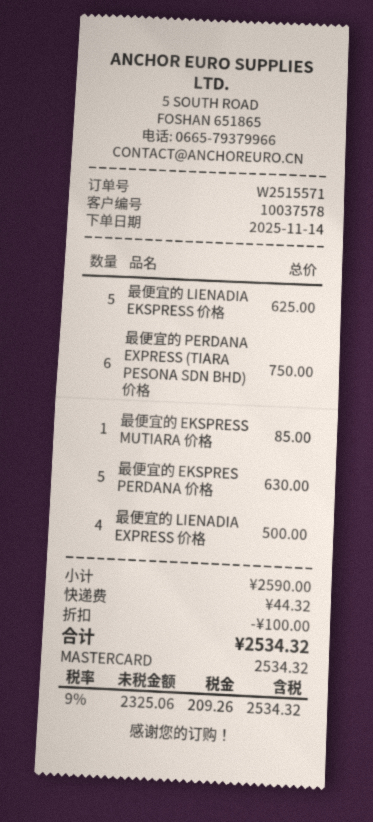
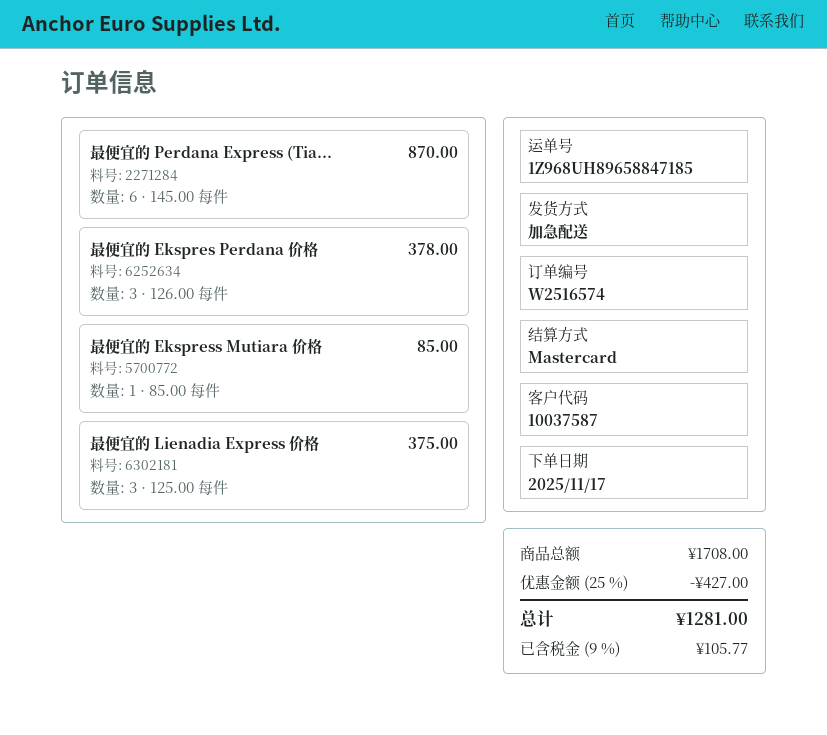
order number: W2515571 -> W2516574
order date: 2025-11-14 -> 2025-11-17
customer number: 10037578 -> 10037587
最便宜的 LIENADIA EKSPRESS 价格: 5 for 625.00 -> none
最便宜的 PERDANA EXPRESS (TIARA PESONA SDN BHD) 价格: 6 for 750.00 -> 6 for 870.00
最便宜的 EKSPRES PERDANA 价格: 5 for 630.00 -> 3 for 378.00
最便宜的 LIENADIA EXPRESS 价格: 4 for 500.00 -> 3 for 375.00
subtotal: 2590.00 -> 1708.00
discount: 100.00 -> 427.00
shipping: 44.32 -> none
tax: 9% = 209.26 -> 9% = 105.77
total: 2534.32 -> 1281.00

